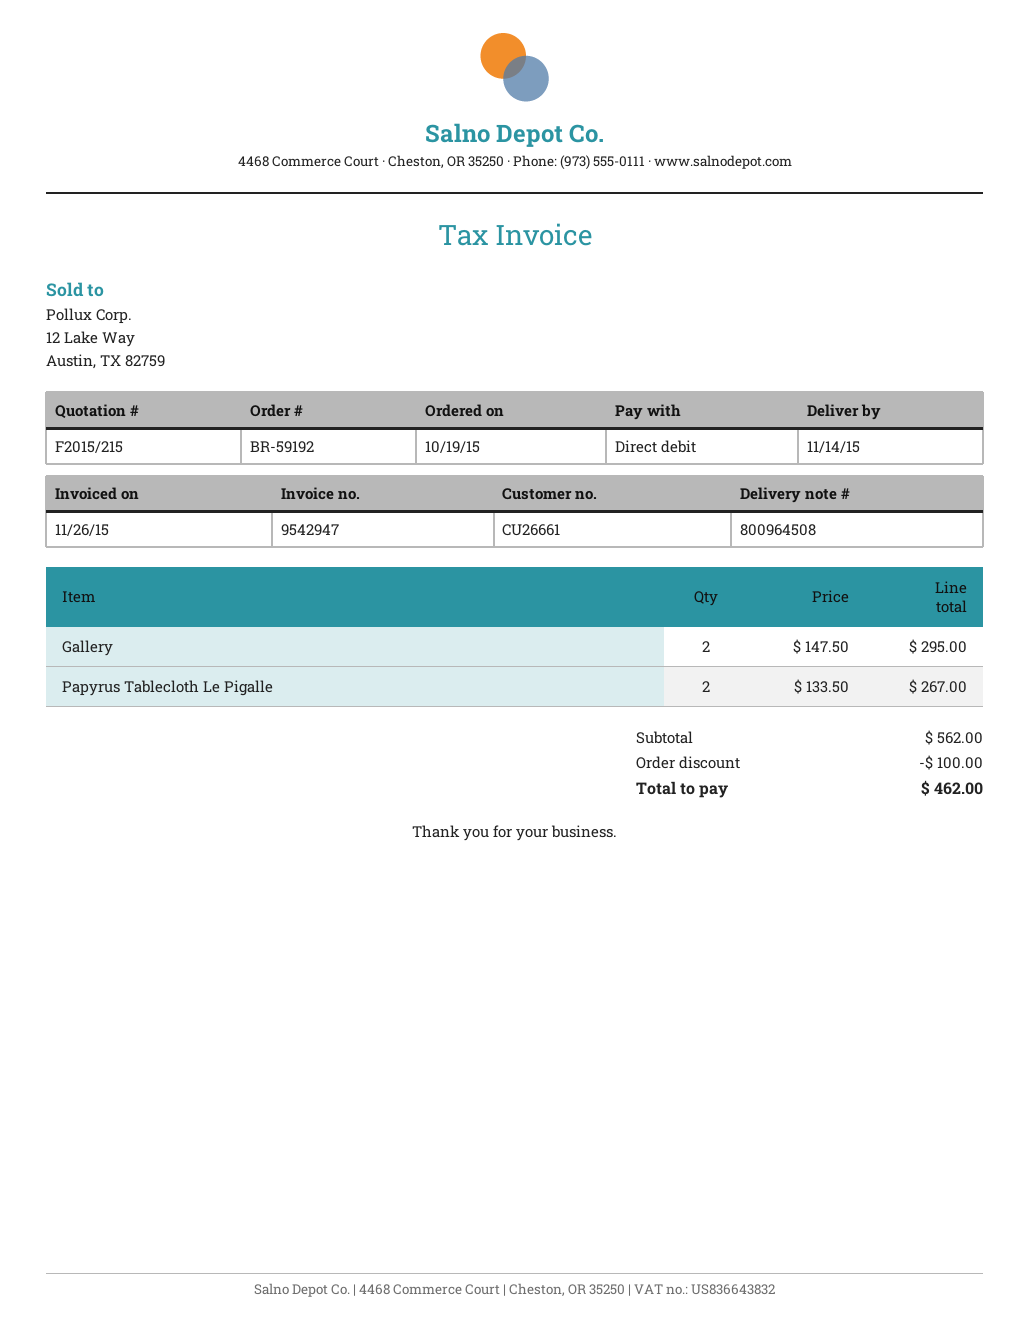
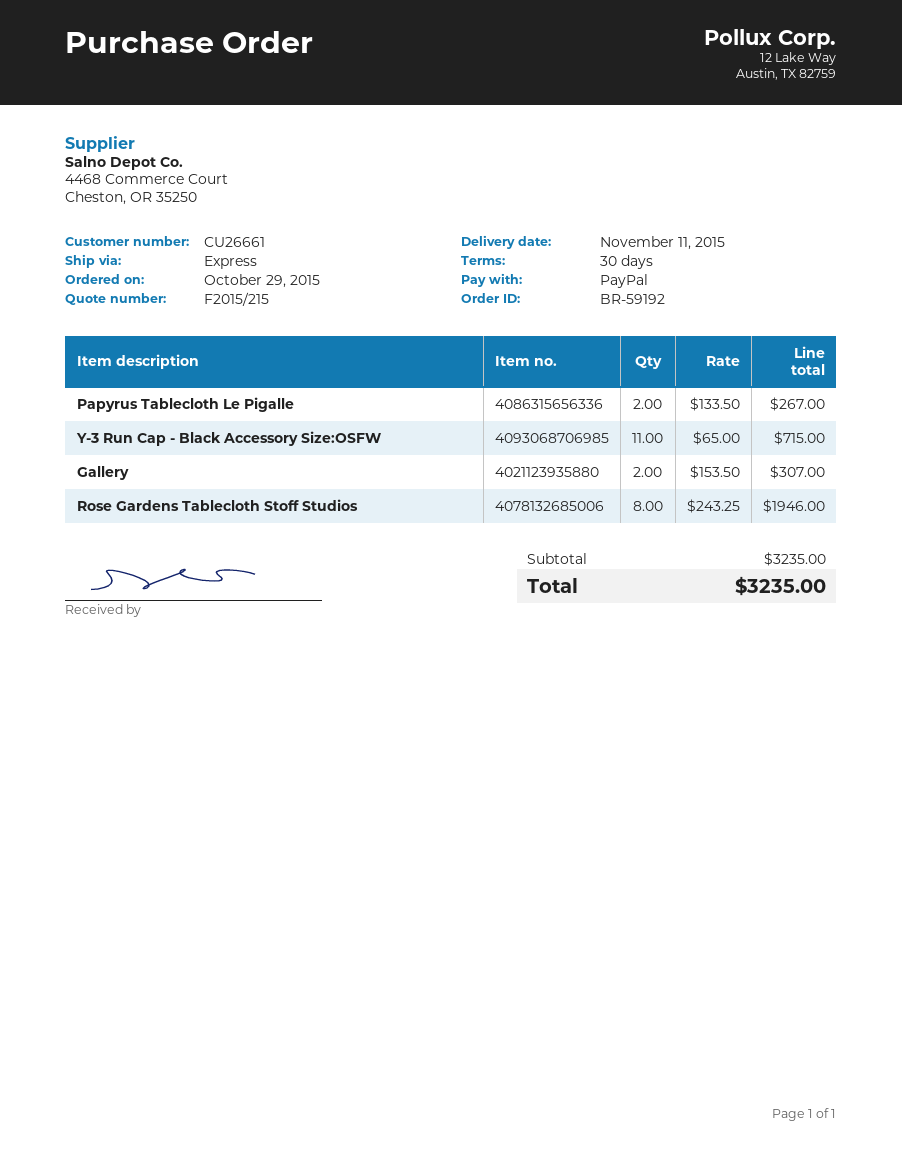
order date: 2015-10-19 -> 2015-10-29
delivery date: 2015-11-14 -> 2015-11-11
payment method: direct debit -> PayPal
Gallery: 2 x 147.50 = 295.00 -> 2 x 153.50 = 307.00
Y-3 Run Cap - Black Accessory Size:OSFW: none -> 11 x 65.00 = 715.00
Rose Gardens Tablecloth Stoff Studios: none -> 8 x 243.25 = 1946.00
subtotal: 562.00 -> 3235.00
discount: 100.00 -> none
total: 462.00 -> 3235.00

